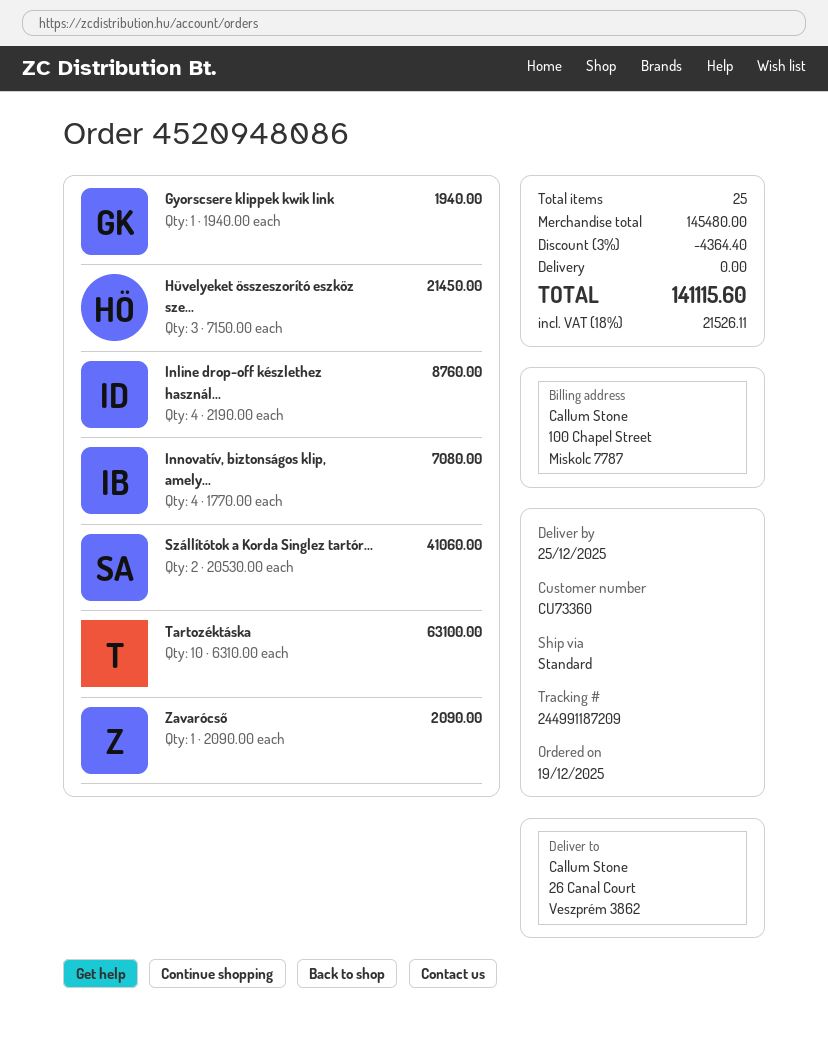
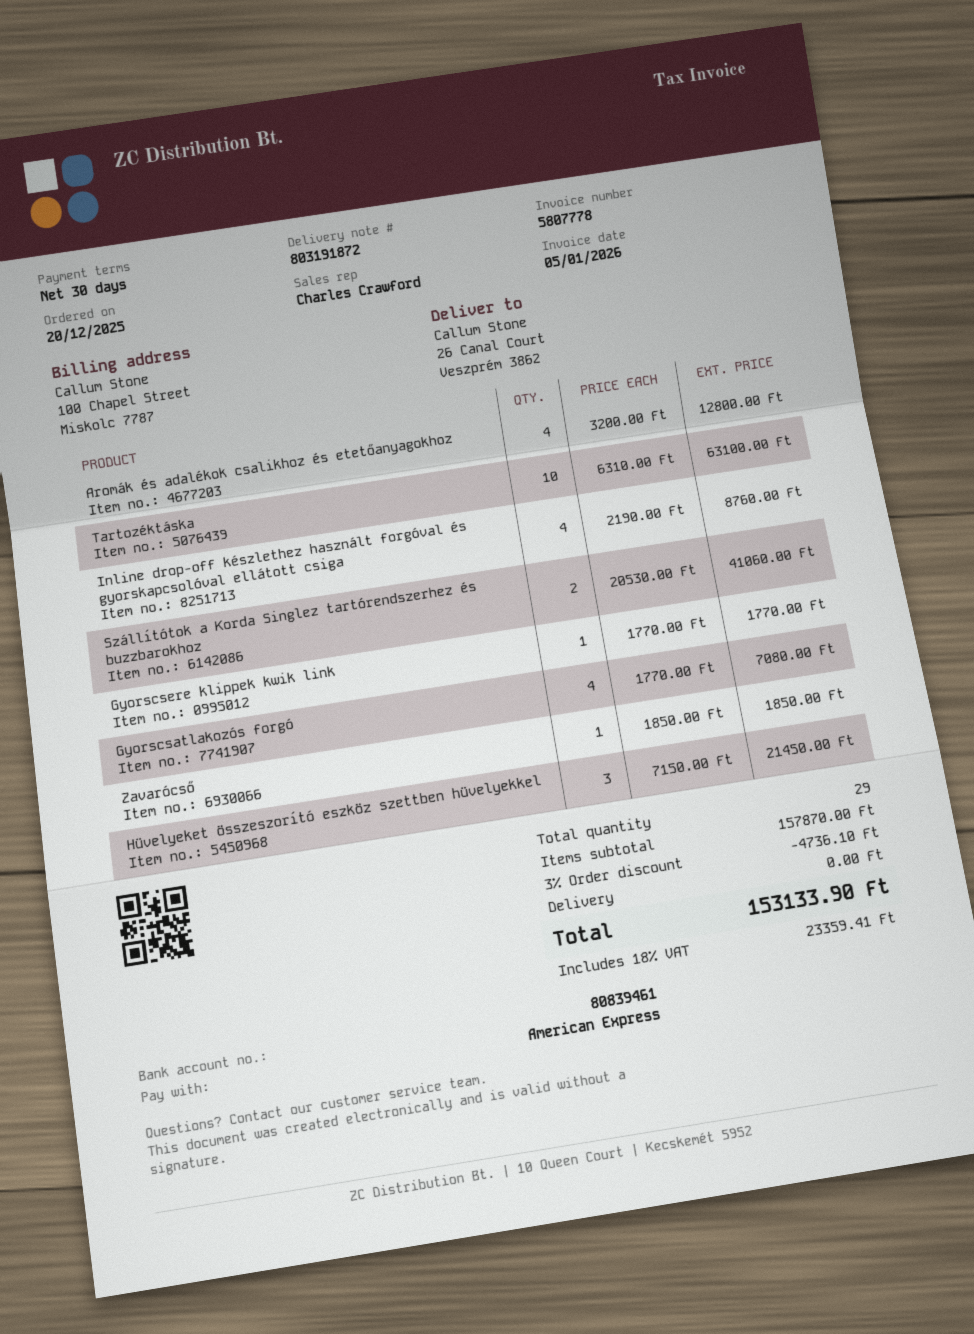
order date: 2025-12-19 -> 2025-12-20
Gyorscsere klippek kwik link: 1 x 1940.00 = 1940.00 -> 1 x 1770.00 = 1770.00
Innovatív, biztonságos klip, amely...: 4 x 1770.00 = 7080.00 -> none
Zavarócső: 1 x 2090.00 = 2090.00 -> 1 x 1850.00 = 1850.00
Aromák és adalékok csalikhoz és etetőanyagokhoz: none -> 4 x 3200.00 = 12800.00
Gyorscsatlakozós forgó: none -> 4 x 1770.00 = 7080.00
total quantity: 25 -> 29
subtotal: 145480.00 -> 157870.00
discount: 3% = 4364.40 -> 3% = 4736.10
tax: 18% = 21526.11 -> 18% = 23359.41
total: 141115.60 -> 153133.90

